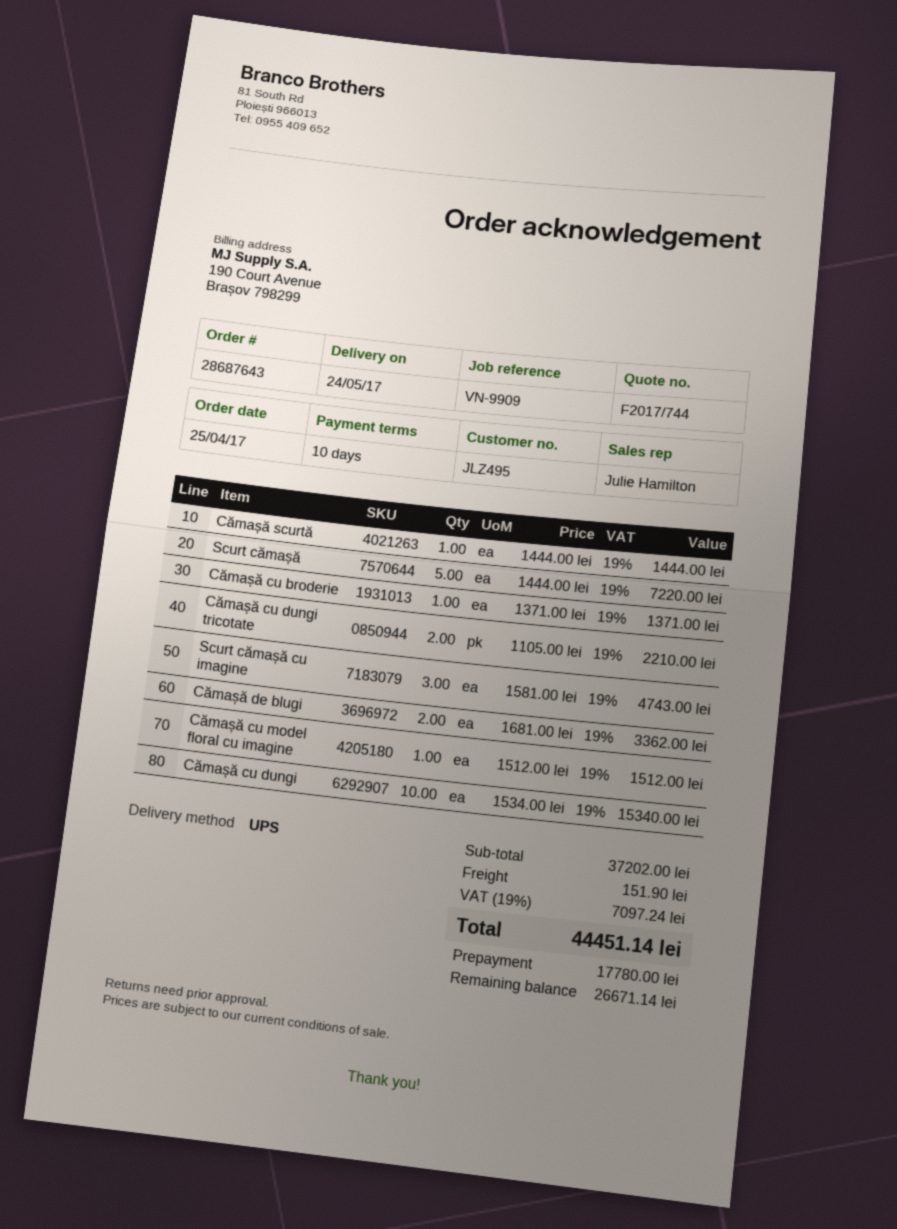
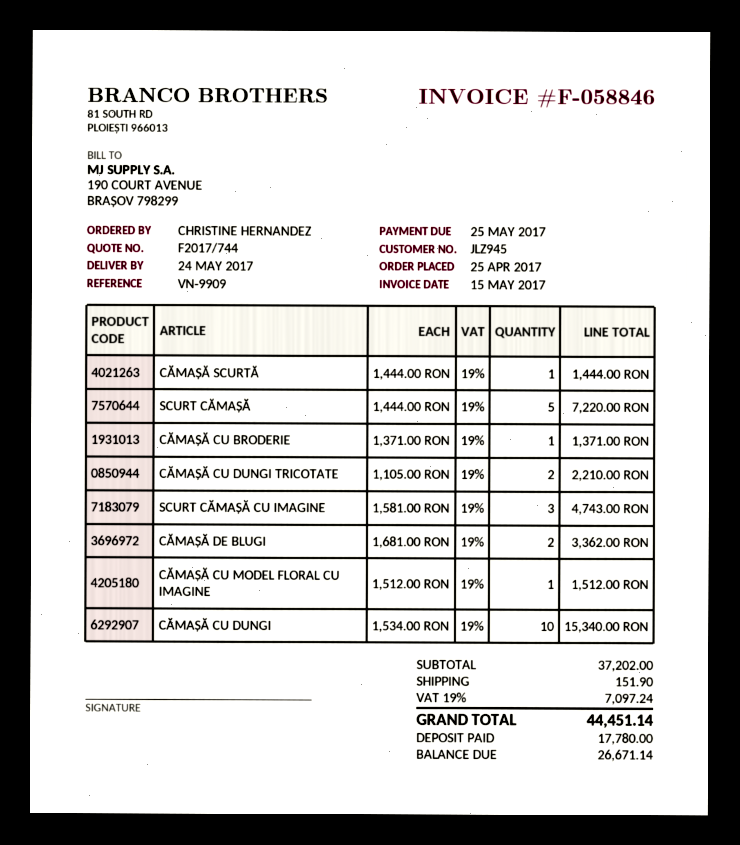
customer number: JLZ495 -> JLZ945

